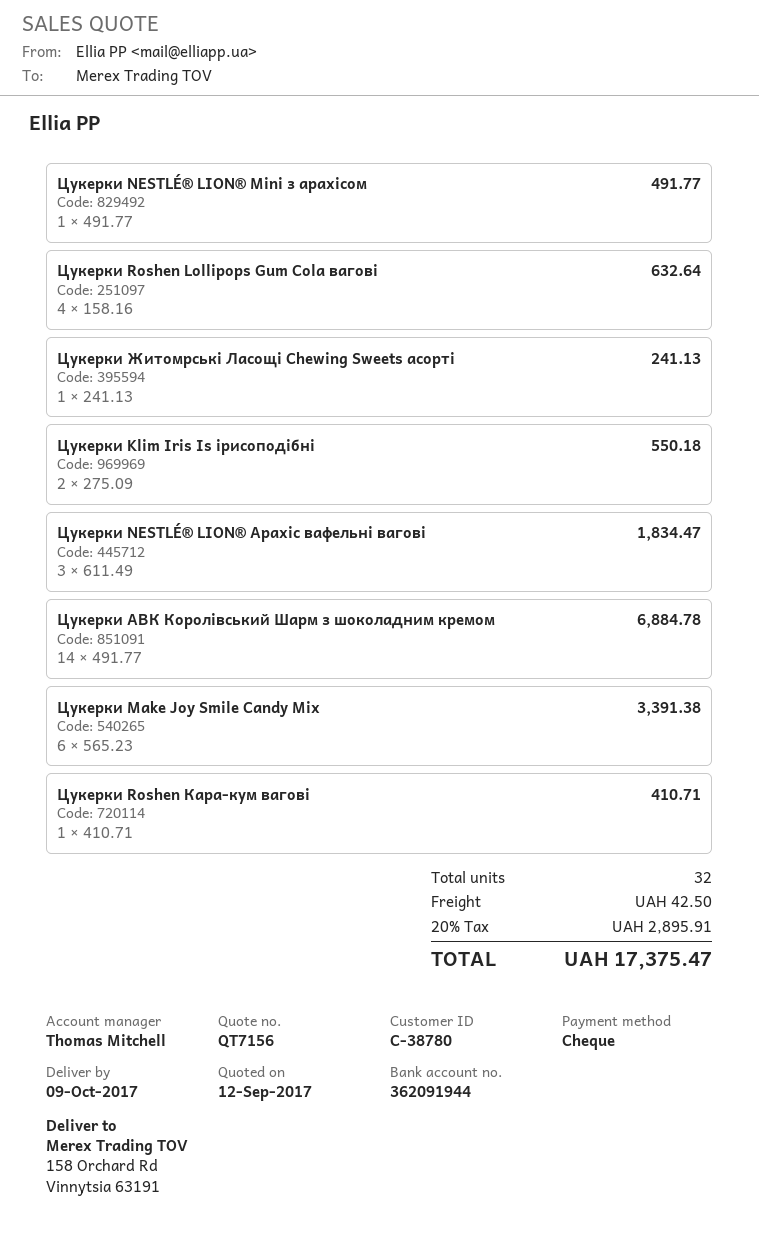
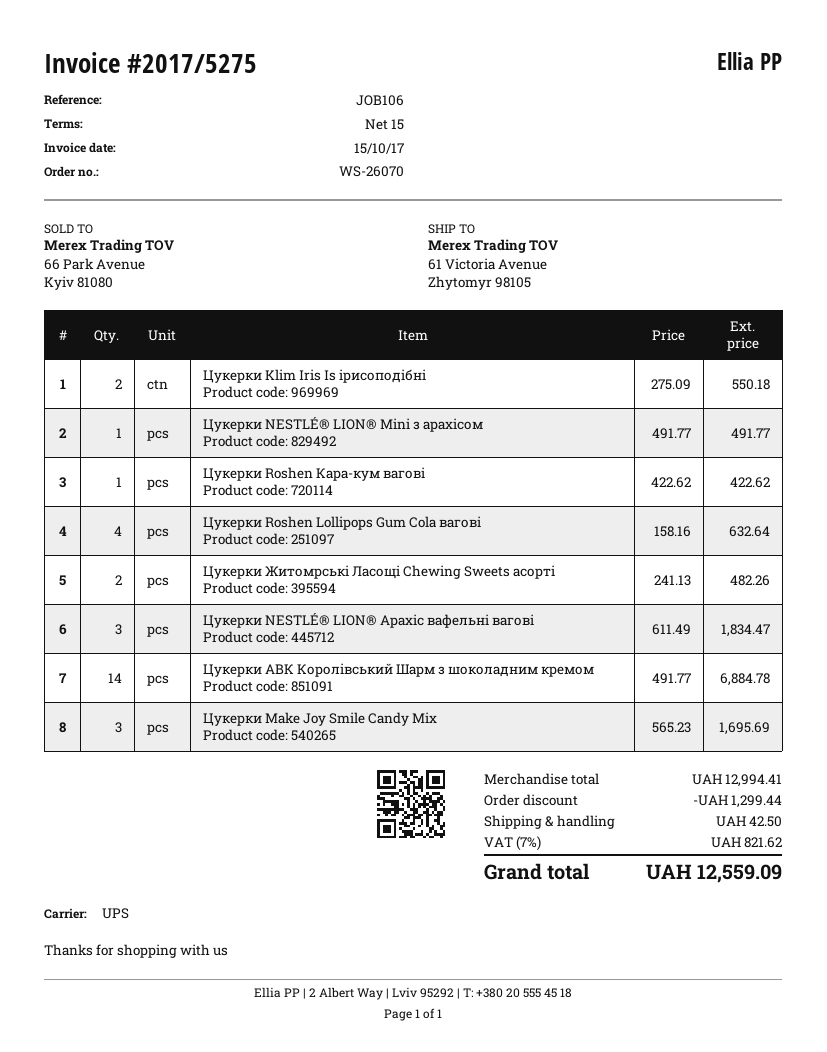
ship to: 158 Orchard Rd, Vinnytsia 63191 -> 61 Victoria Avenue, Zhytomyr 98105
Цукерки Житомрські Ласощі Chewing Sweets асорті: 1 x 241.13 = 241.13 -> 2 x 241.13 = 482.26
Цукерки Make Joy Smile Candy Mix: 6 x 565.23 = 3391.38 -> 3 x 565.23 = 1695.69
Цукерки Roshen Кара-кум вагові: 1 x 410.71 = 410.71 -> 1 x 422.62 = 422.62
discount: none -> 1299.44
tax: 20% = 2895.91 -> 7% = 821.62
total: 17375.47 -> 12559.09

